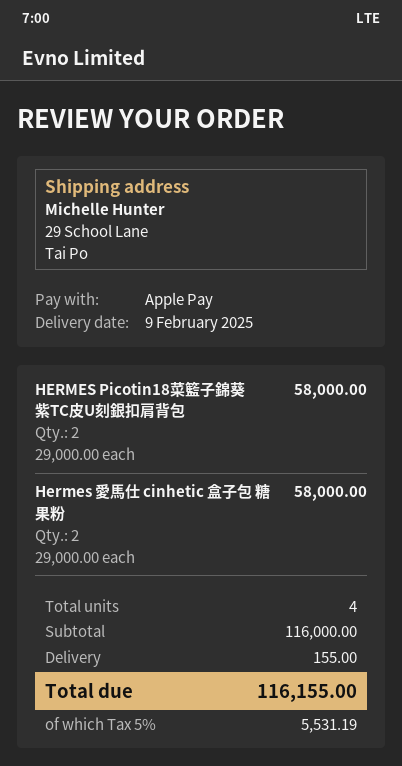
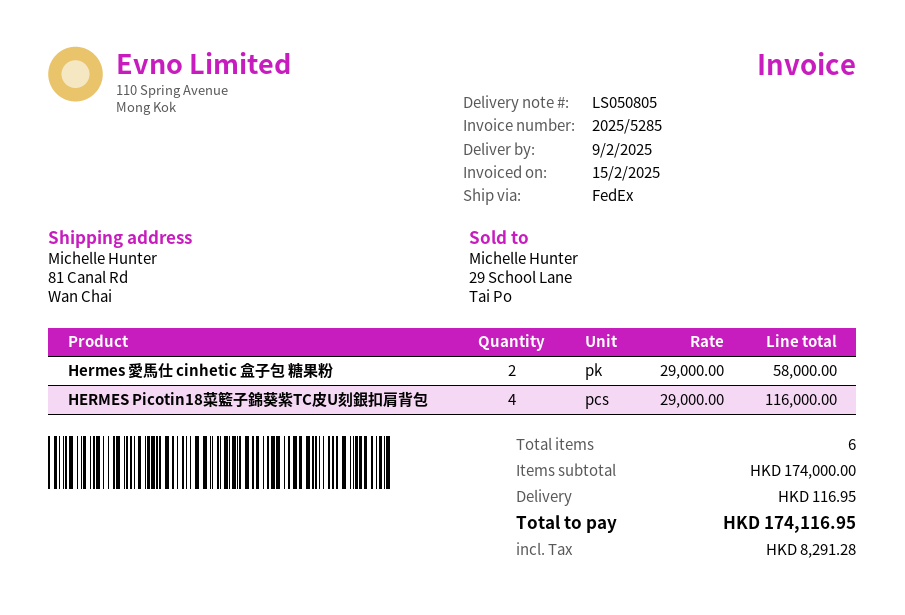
ship to: 29 School Lane, Tai Po -> 81 Canal Rd, Wan Chai
HERMES Picotin18菜籃子錦葵紫TC皮U刻銀扣肩背包: 2 x 29000.00 = 58000.00 -> 4 x 29000.00 = 116000.00
total quantity: 4 -> 6
subtotal: 116000.00 -> 174000.00
shipping: 155.00 -> 116.95
tax: 5531.19 -> 8291.28
total: 116155.00 -> 174116.95

